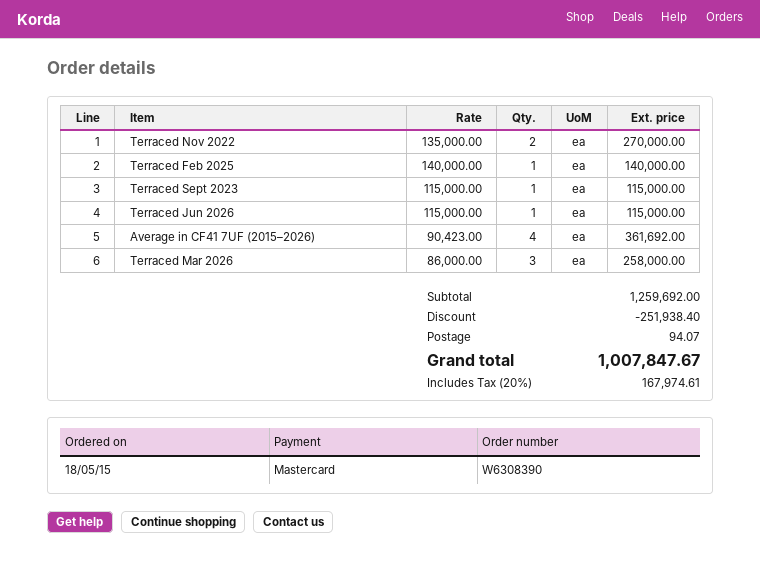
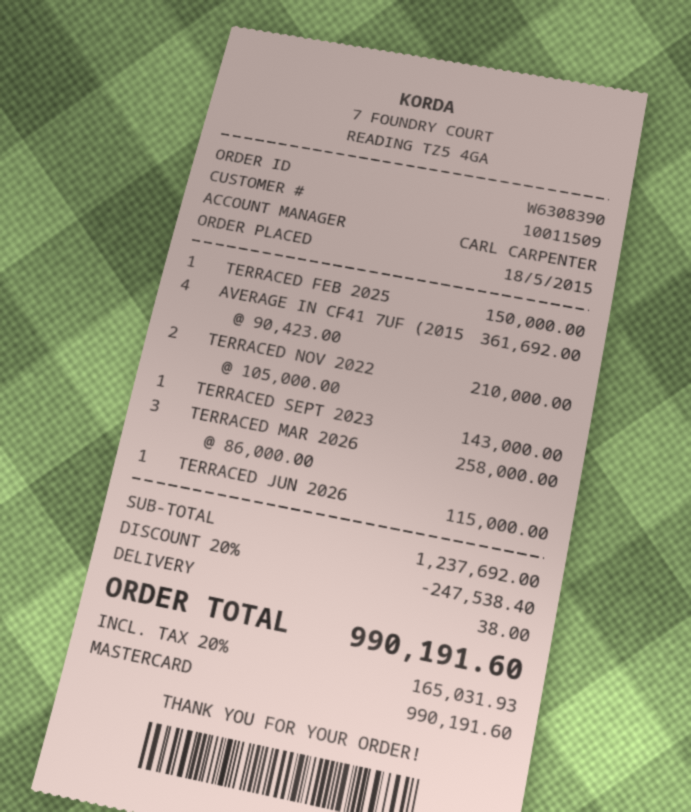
Terraced Nov 2022: 2 x 135000.00 = 270000.00 -> 2 x 105000.00 = 210000.00
Terraced Feb 2025: 1 x 140000.00 = 140000.00 -> 1 x 150000.00 = 150000.00
Terraced Sept 2023: 1 x 115000.00 = 115000.00 -> 1 x 143000.00 = 143000.00
subtotal: 1259692.00 -> 1237692.00
discount: 251938.40 -> 247538.40
shipping: 94.07 -> 38.00
tax: 20% = 167974.61 -> 20% = 165031.93
total: 1007847.67 -> 990191.60

